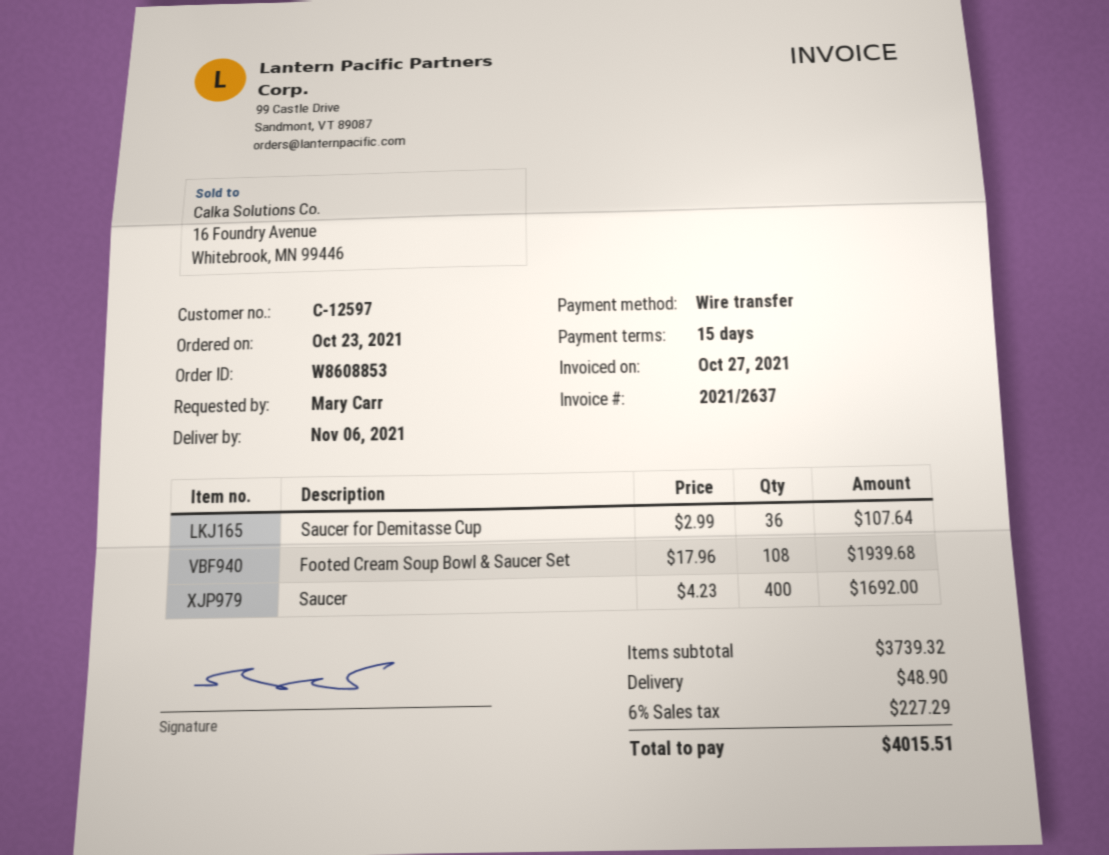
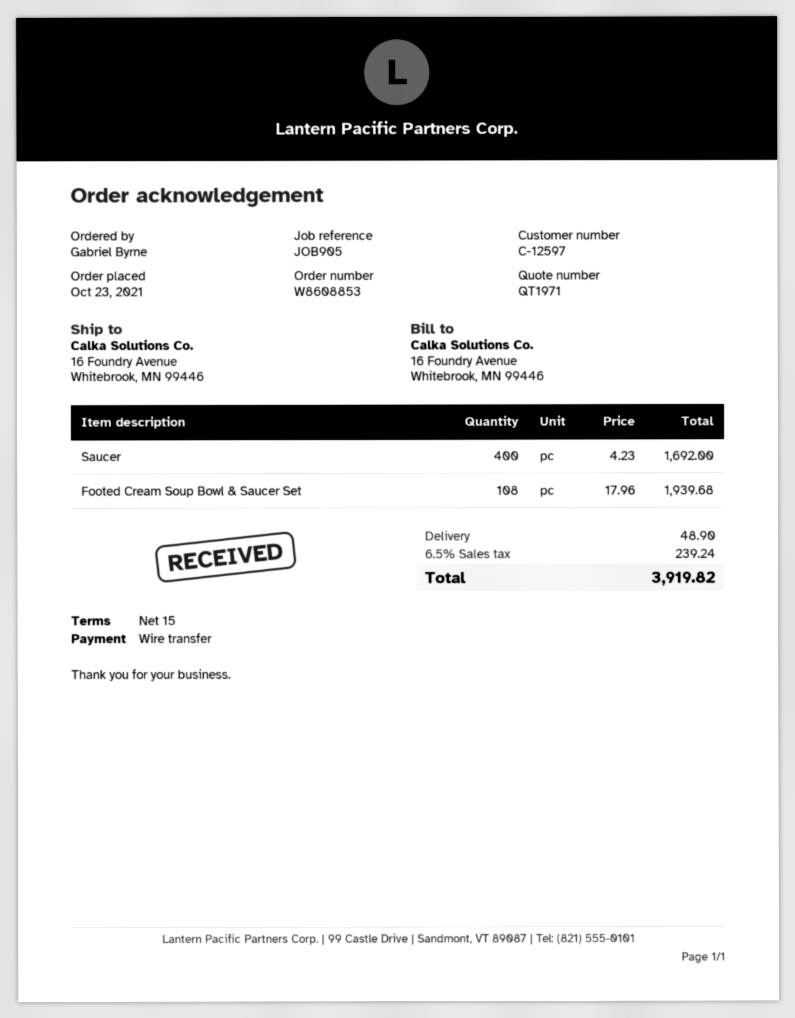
ordered by: Mary Carr -> Gabriel Byrne
Saucer for Demitasse Cup: 36 x 2.99 = 107.64 -> none
tax: 6% = 227.29 -> 6.5% = 239.24
total: 4015.51 -> 3919.82

